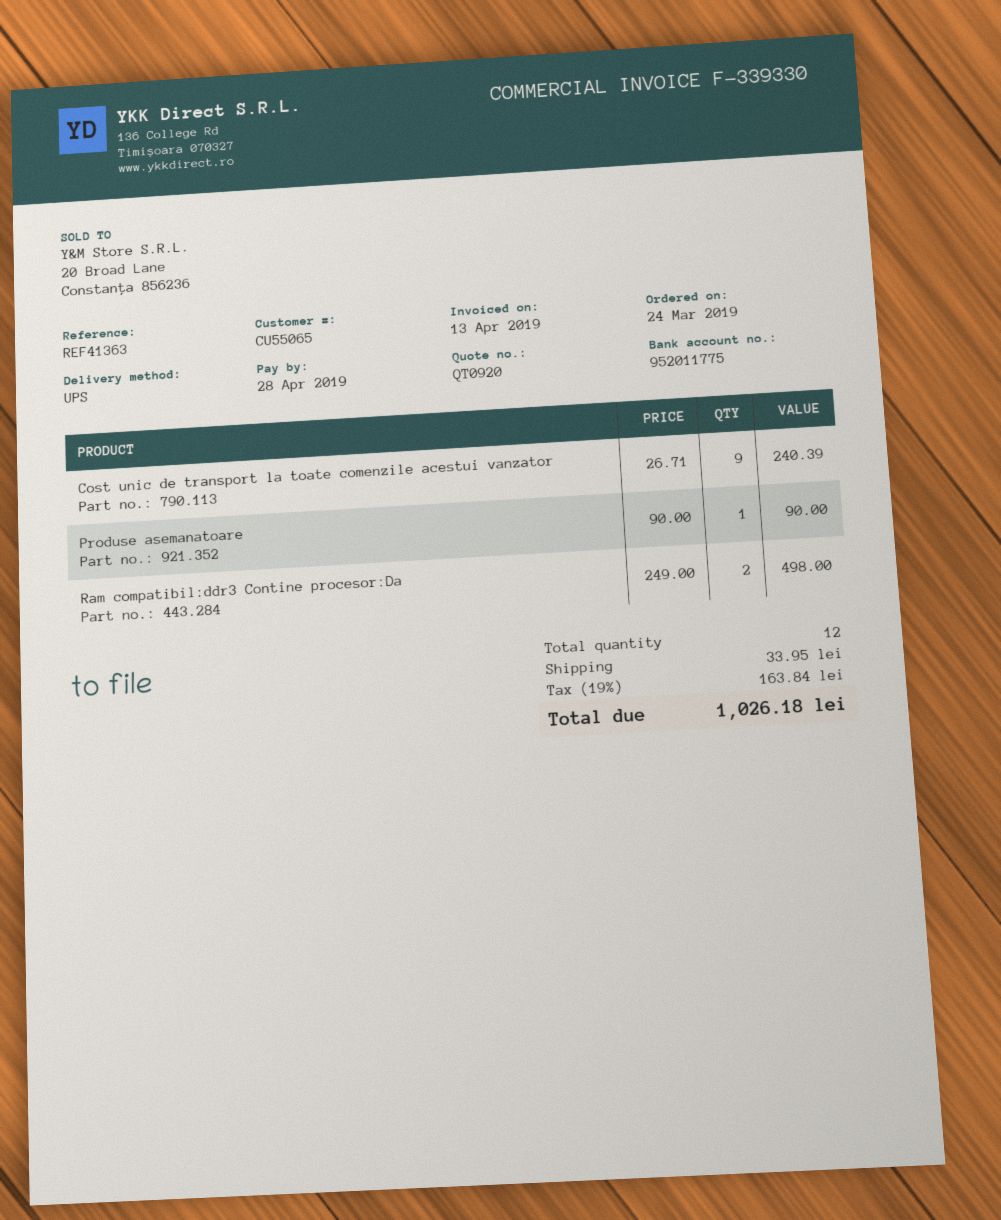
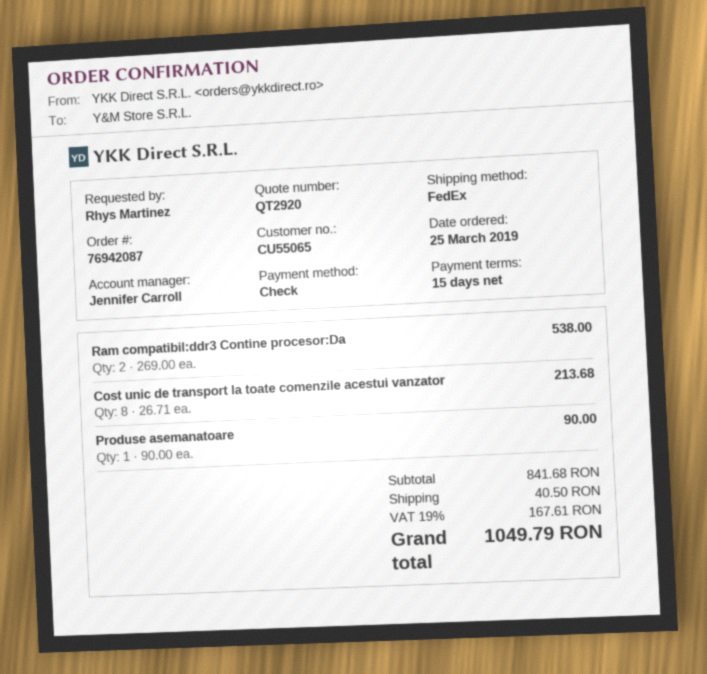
quote number: QT0920 -> QT2920
order date: 2019-03-24 -> 2019-03-25
shipping method: UPS -> FedEx
Cost unic de transport la toate comenzile acestui vanzator: 9 x 26.71 = 240.39 -> 8 x 26.71 = 213.68
Ram compatibil:ddr3 Contine procesor:Da: 2 x 249.00 = 498.00 -> 2 x 269.00 = 538.00
shipping: 33.95 -> 40.50
tax: 19% = 163.84 -> 19% = 167.61
total: 1026.18 -> 1049.79

